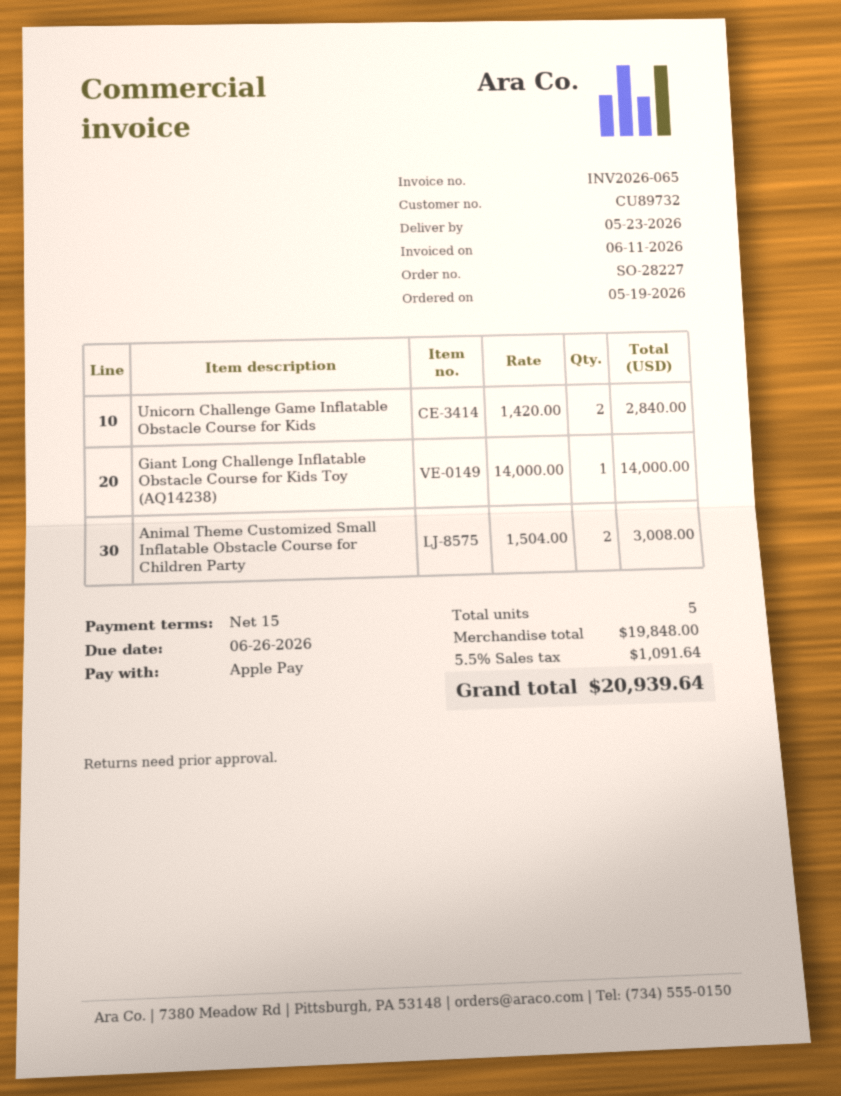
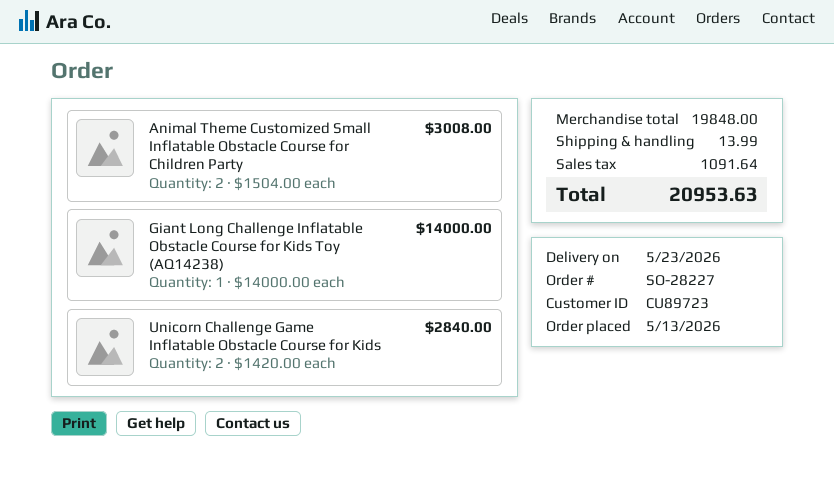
order date: 2026-05-19 -> 2026-05-13
customer number: CU89732 -> CU89723
shipping: none -> 13.99
total: 20939.64 -> 20953.63

